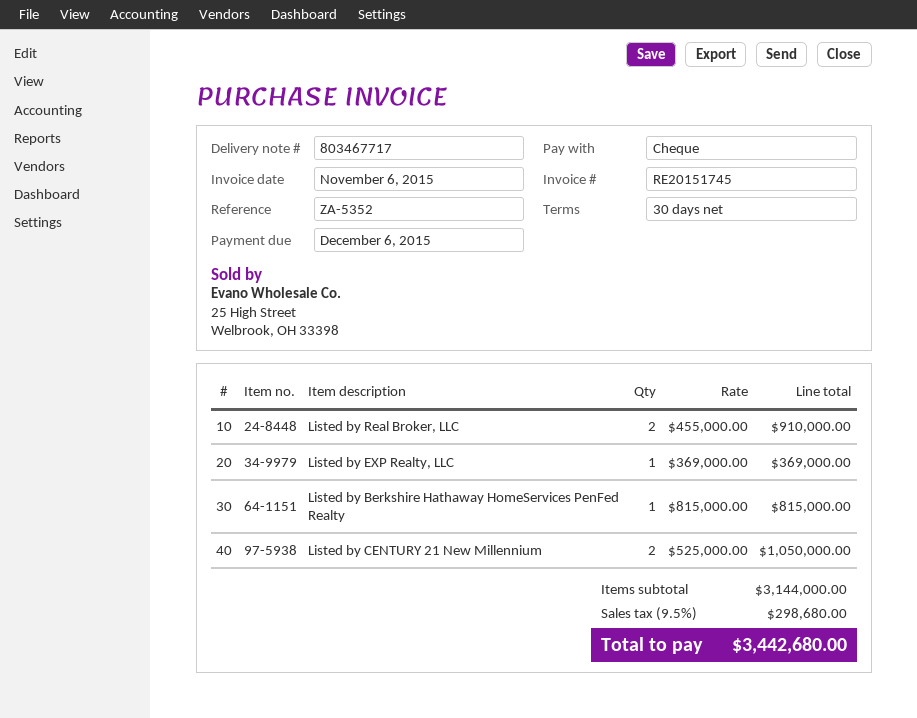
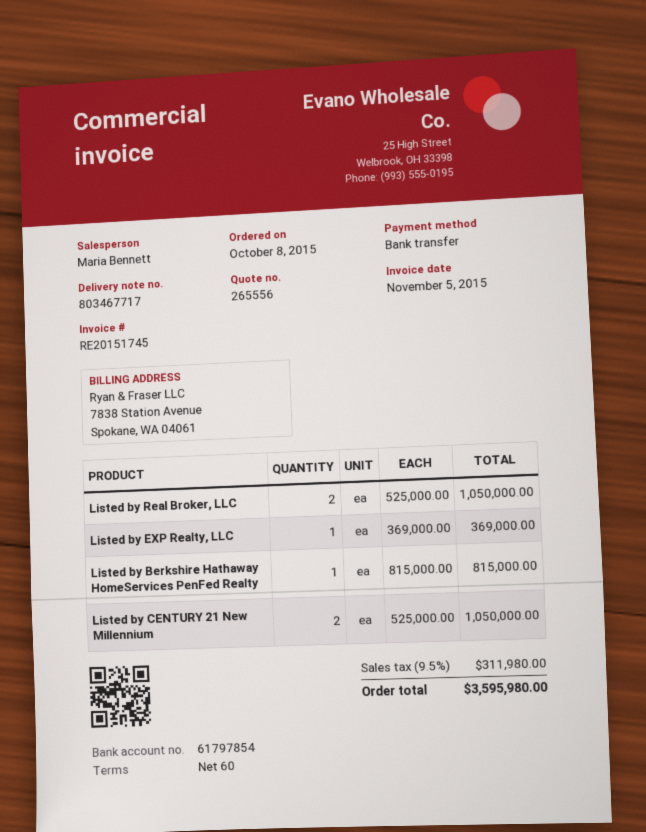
invoice date: 2015-11-06 -> 2015-11-05
payment terms: 30 days -> 60 days
payment method: cheque -> bank transfer
Listed by Real Broker, LLC: 2 x 455000.00 = 910000.00 -> 2 x 525000.00 = 1050000.00
tax: 9.5% = 298680.00 -> 9.5% = 311980.00
total: 3442680.00 -> 3595980.00

